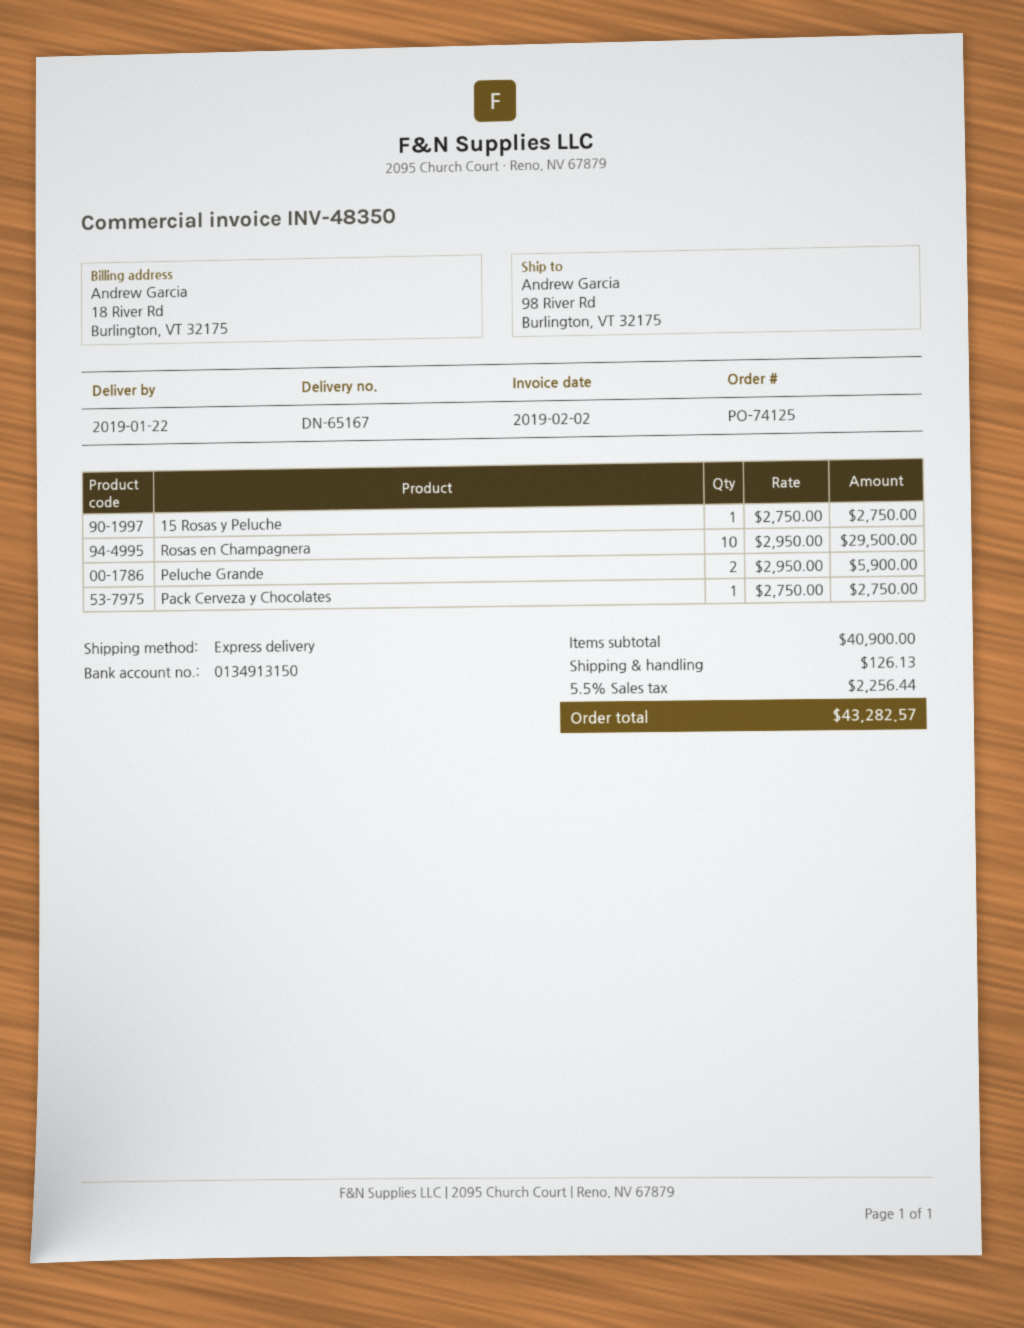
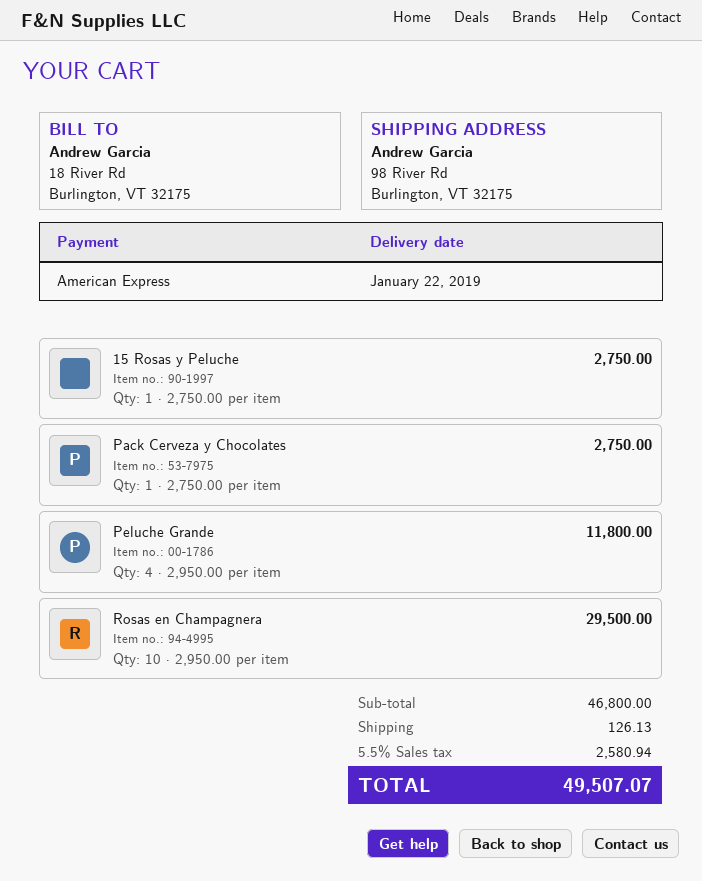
Peluche Grande: 2 x 2950.00 = 5900.00 -> 4 x 2950.00 = 11800.00
subtotal: 40900.00 -> 46800.00
tax: 5.5% = 2256.44 -> 5.5% = 2580.94
total: 43282.57 -> 49507.07

